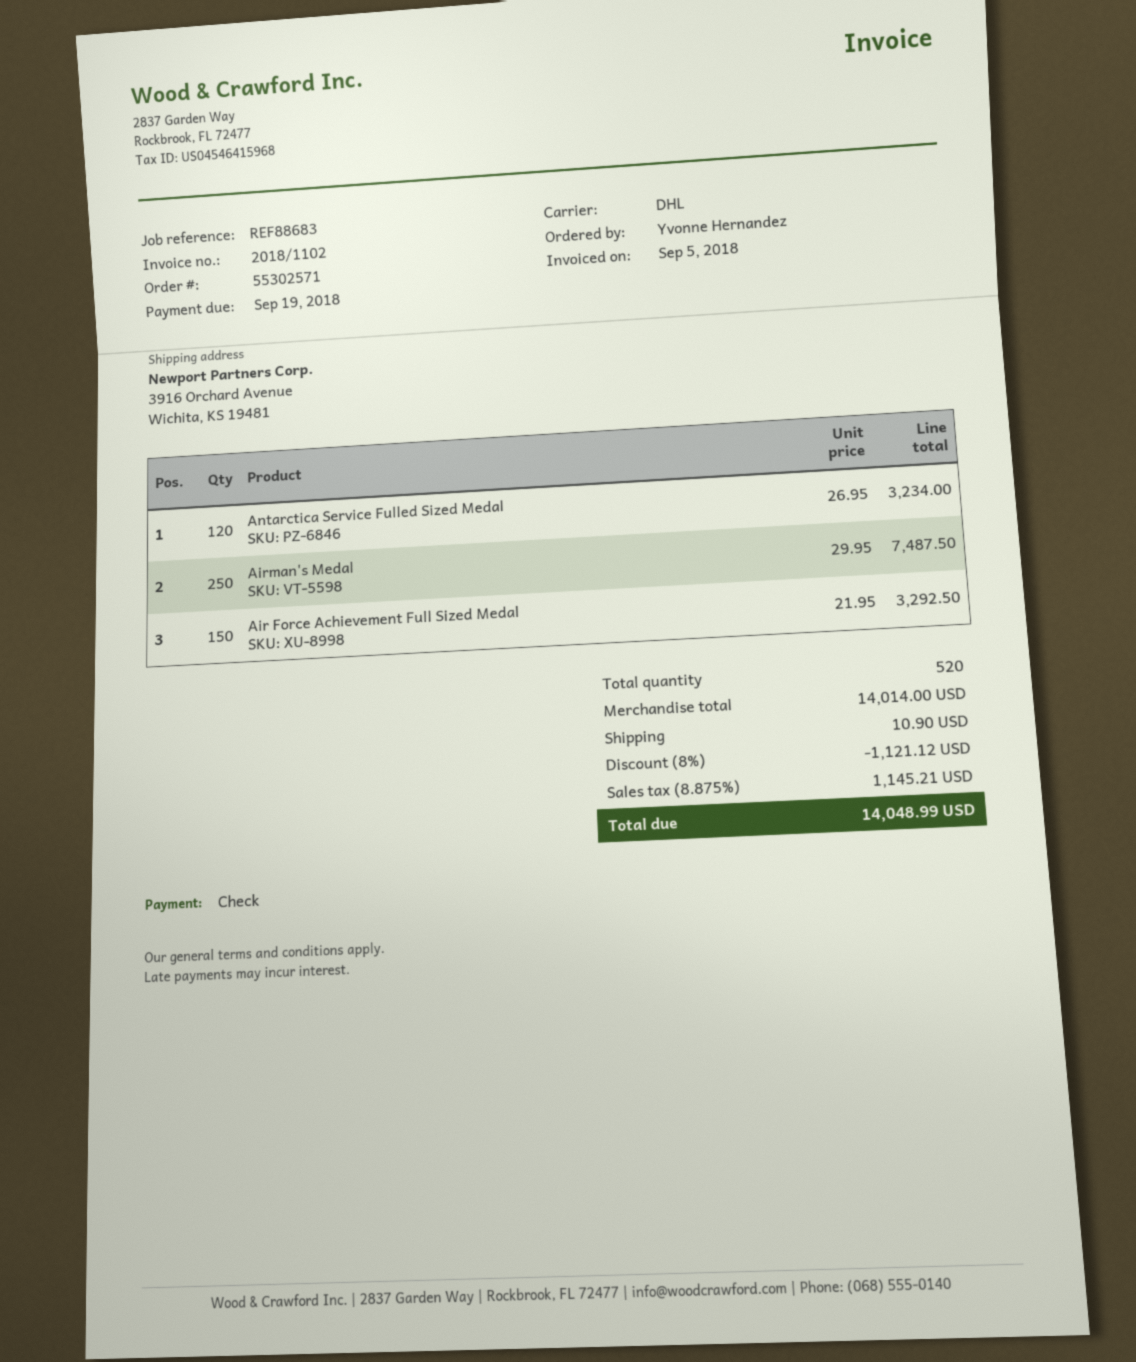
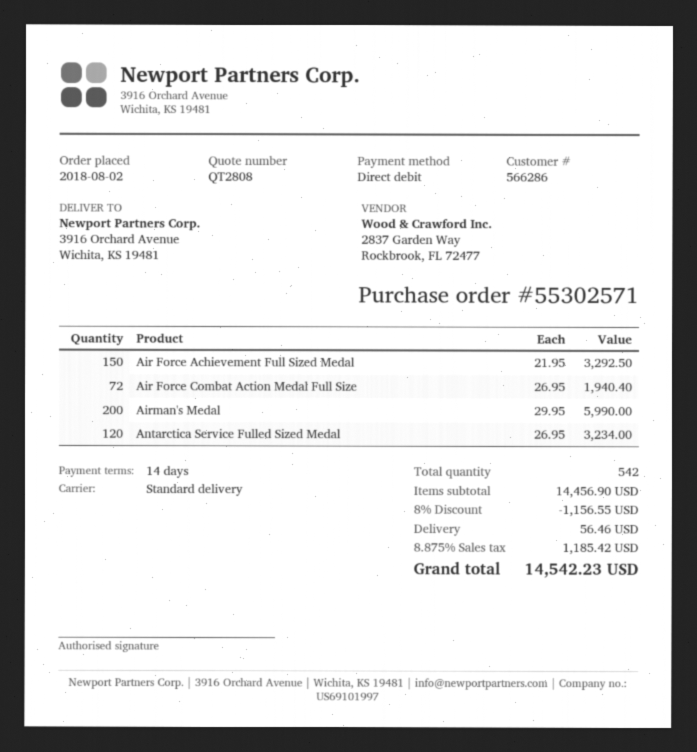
payment method: cheque -> direct debit
shipping method: DHL -> standard
Airman's Medal: 250 x 29.95 = 7487.50 -> 200 x 29.95 = 5990.00
Air Force Combat Action Medal Full Size: none -> 72 x 26.95 = 1940.40
total quantity: 520 -> 542
subtotal: 14014.00 -> 14456.90
discount: 8% = 1121.12 -> 8% = 1156.55
shipping: 10.90 -> 56.46
tax: 8.875% = 1145.21 -> 8.875% = 1185.42
total: 14048.99 -> 14542.23

